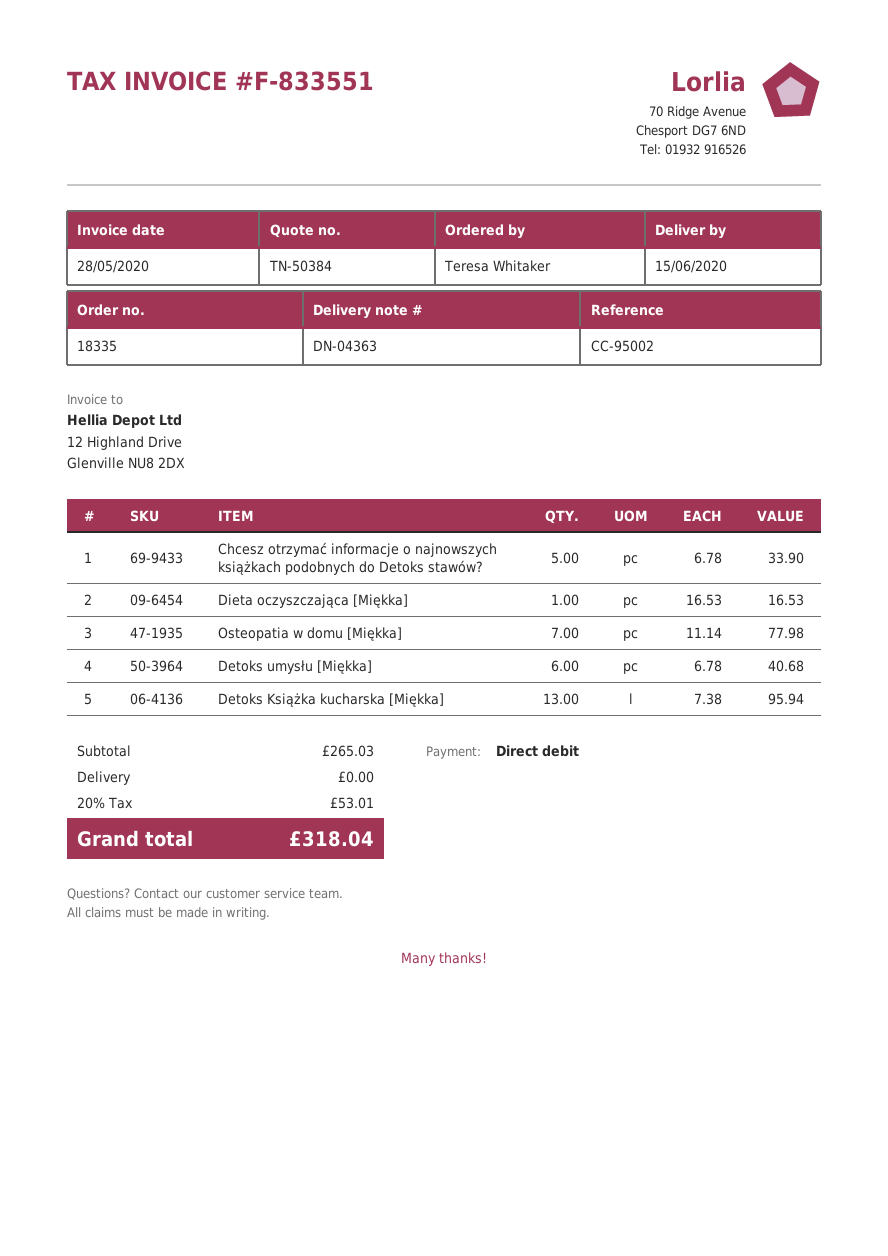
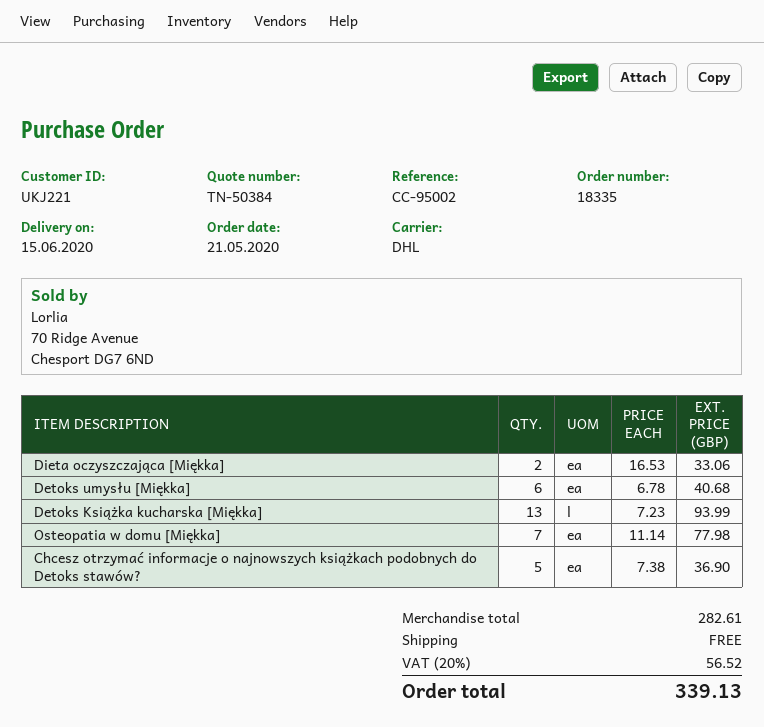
Chcesz otrzymać informacje o najnowszych książkach podobnych do Detoks stawów?: 5 x 6.78 = 33.90 -> 5 x 7.38 = 36.90
Dieta oczyszczająca [Miękka]: 1 x 16.53 = 16.53 -> 2 x 16.53 = 33.06
Detoks Książka kucharska [Miękka]: 13 x 7.38 = 95.94 -> 13 x 7.23 = 93.99
subtotal: 265.03 -> 282.61
tax: 20% = 53.01 -> 20% = 56.52
total: 318.04 -> 339.13

